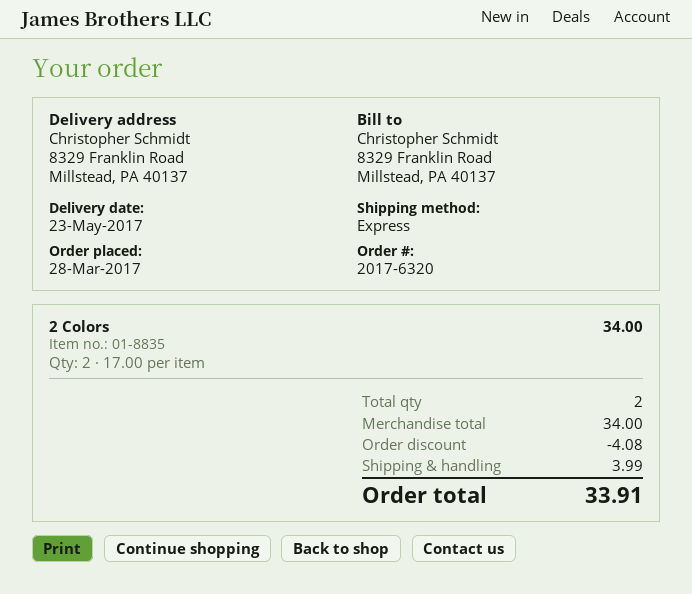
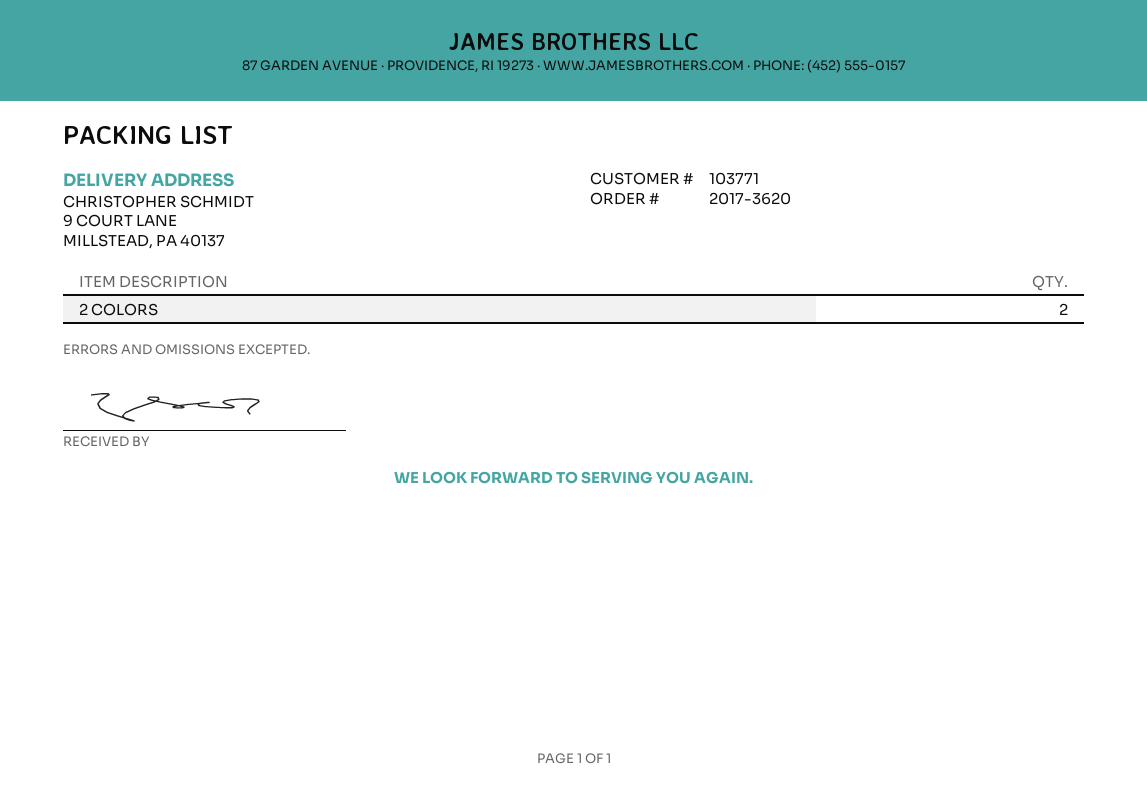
order number: 2017-6320 -> 2017-3620
ship to: 8329 Franklin Road, Millstead, PA 40137 -> 9 COURT LANE, MILLSTEAD, PA 40137

